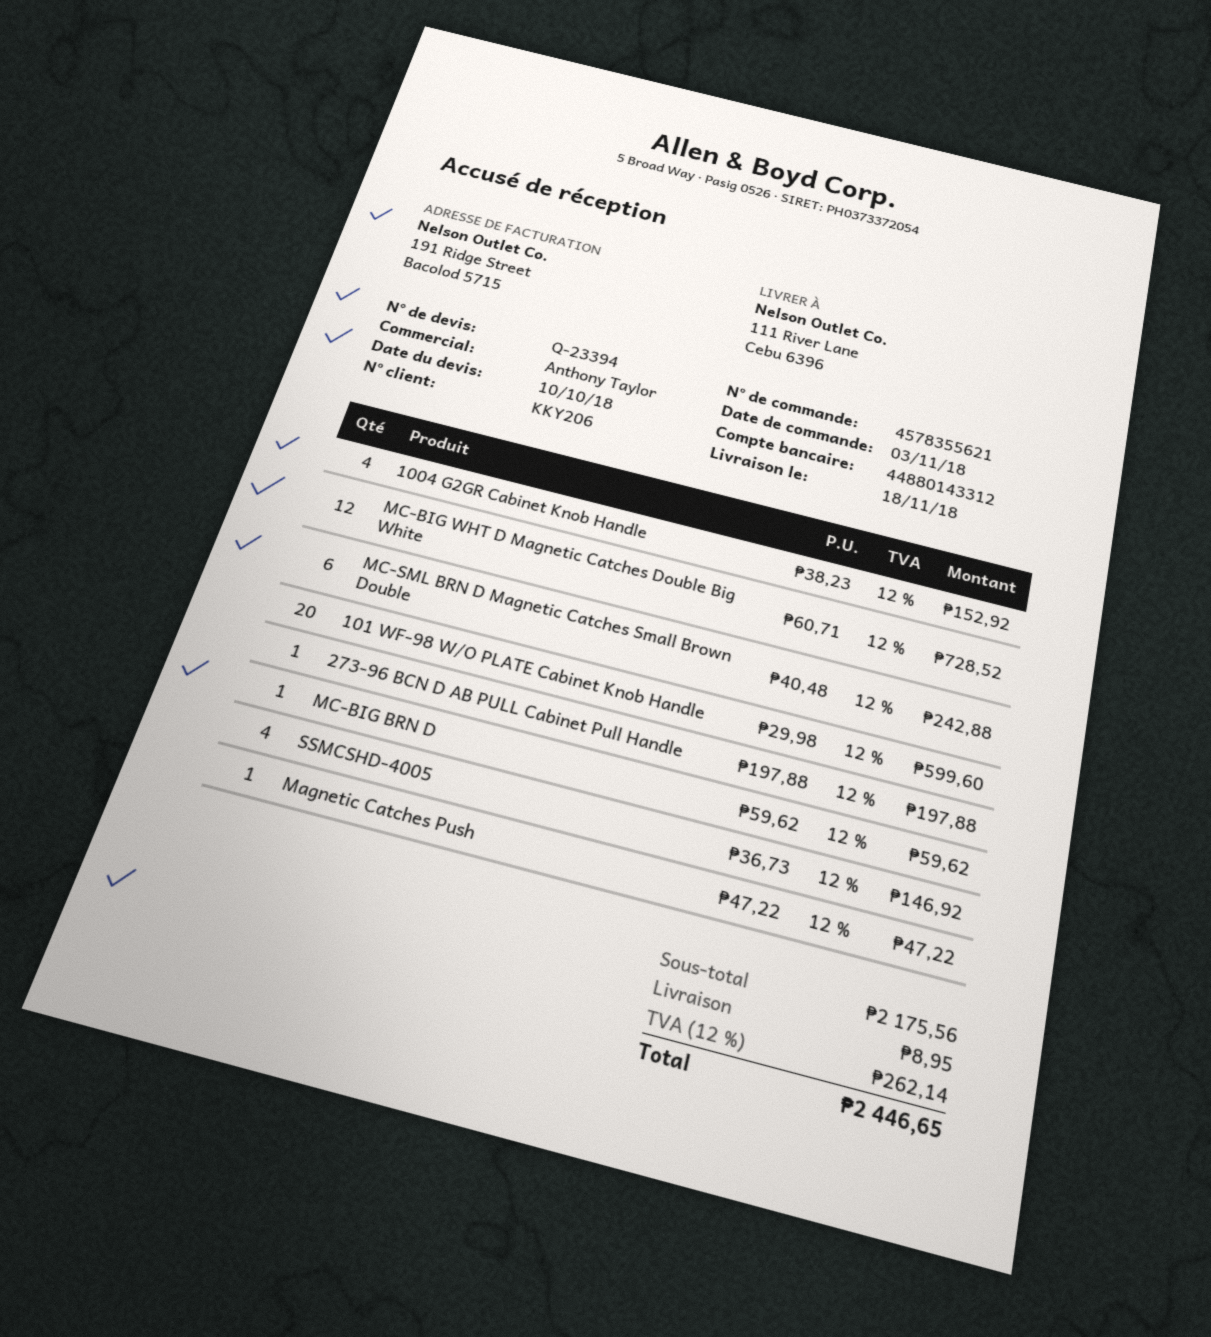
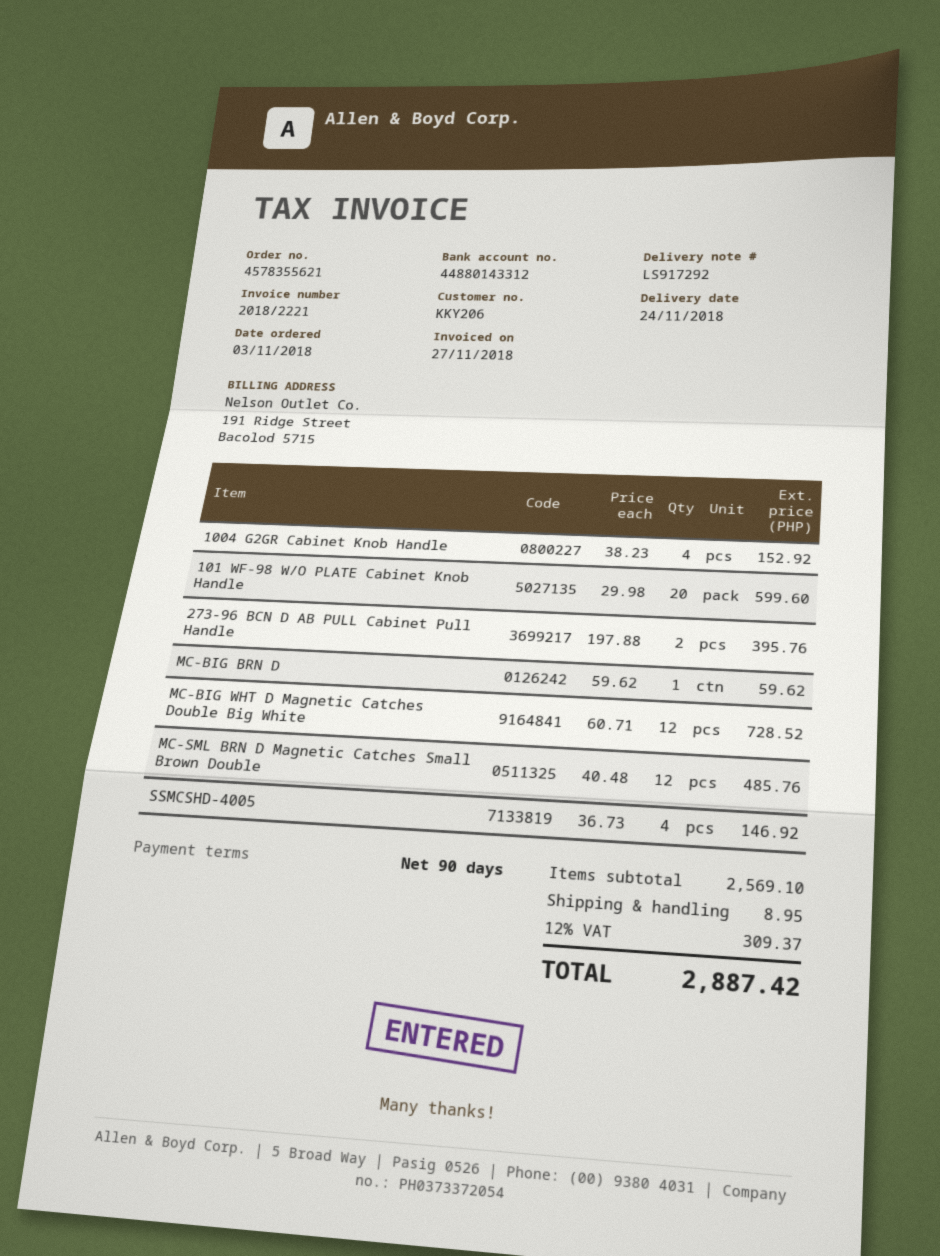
delivery date: 2018-11-18 -> 2018-11-24
MC-SML BRN D Magnetic Catches Small Brown Double: 6 x 40.48 = 242.88 -> 12 x 40.48 = 485.76
273-96 BCN D AB PULL Cabinet Pull Handle: 1 x 197.88 = 197.88 -> 2 x 197.88 = 395.76
Magnetic Catches Push: 1 x 47.22 = 47.22 -> none
subtotal: 2175.56 -> 2569.10
tax: 12% = 262.14 -> 12% = 309.37
total: 2446.65 -> 2887.42

